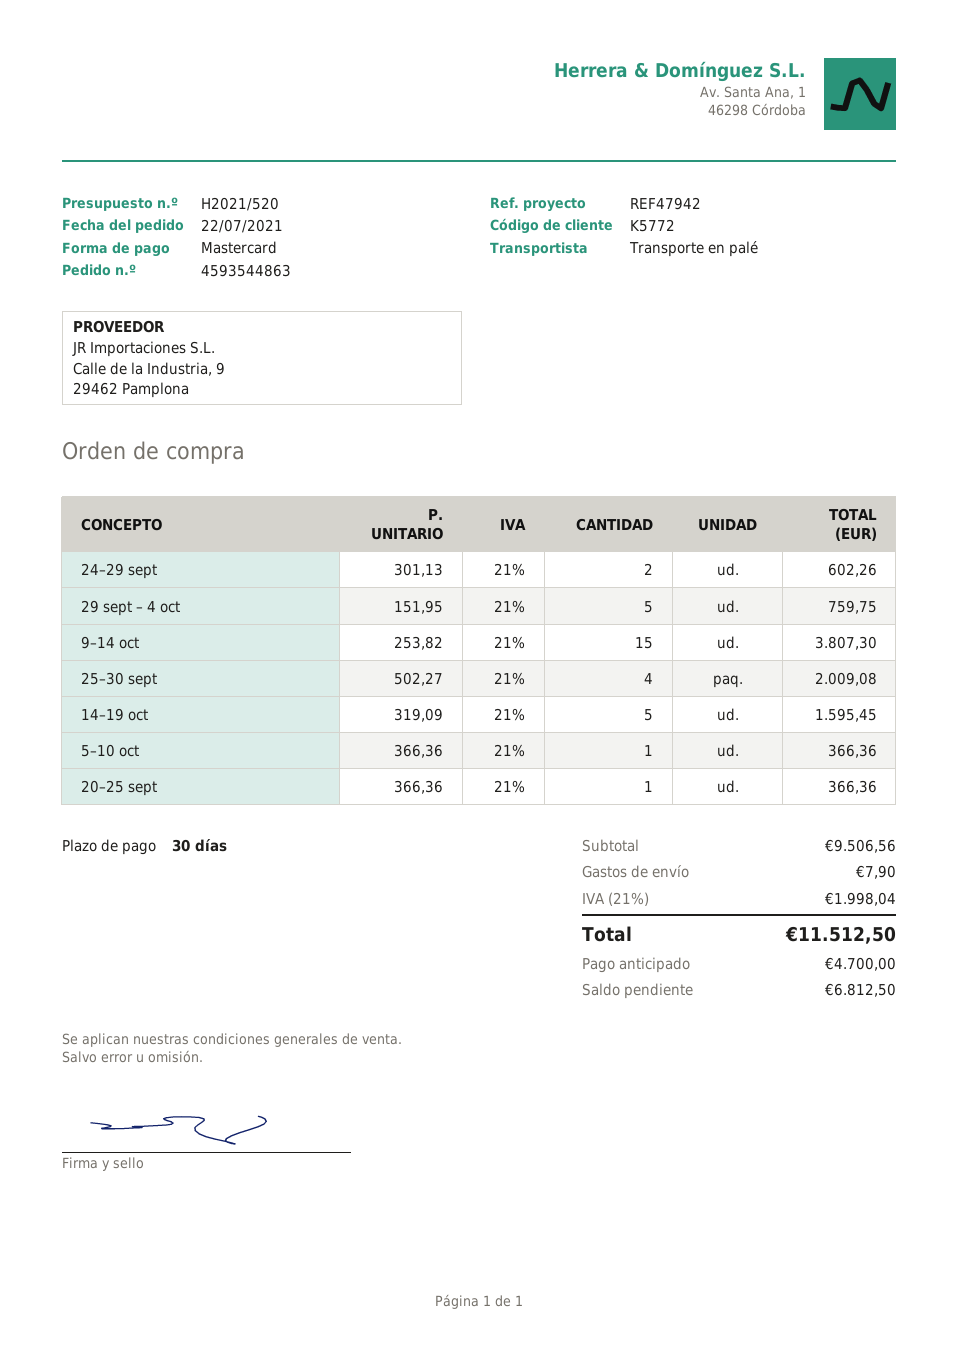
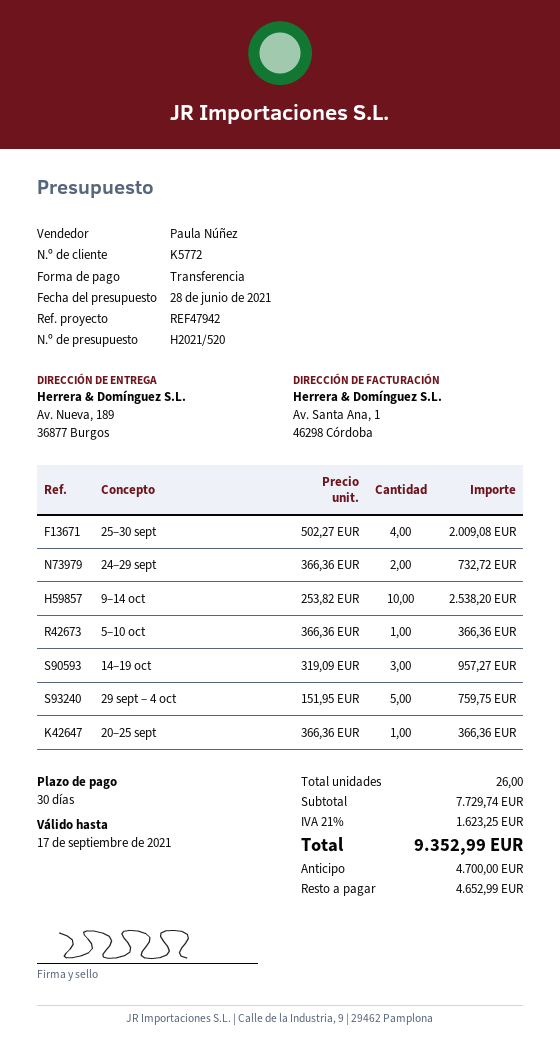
payment method: Mastercard -> bank transfer
24–29 sept: 2 x 301.13 = 602.26 -> 2 x 366.36 = 732.72
9–14 oct: 15 x 253.82 = 3807.30 -> 10 x 253.82 = 2538.20
14–19 oct: 5 x 319.09 = 1595.45 -> 3 x 319.09 = 957.27
subtotal: 9506.56 -> 7729.74
shipping: 7.90 -> none
tax: 21% = 1998.04 -> 21% = 1623.25
total: 11512.50 -> 9352.99
balance: 6812.50 -> 4652.99

